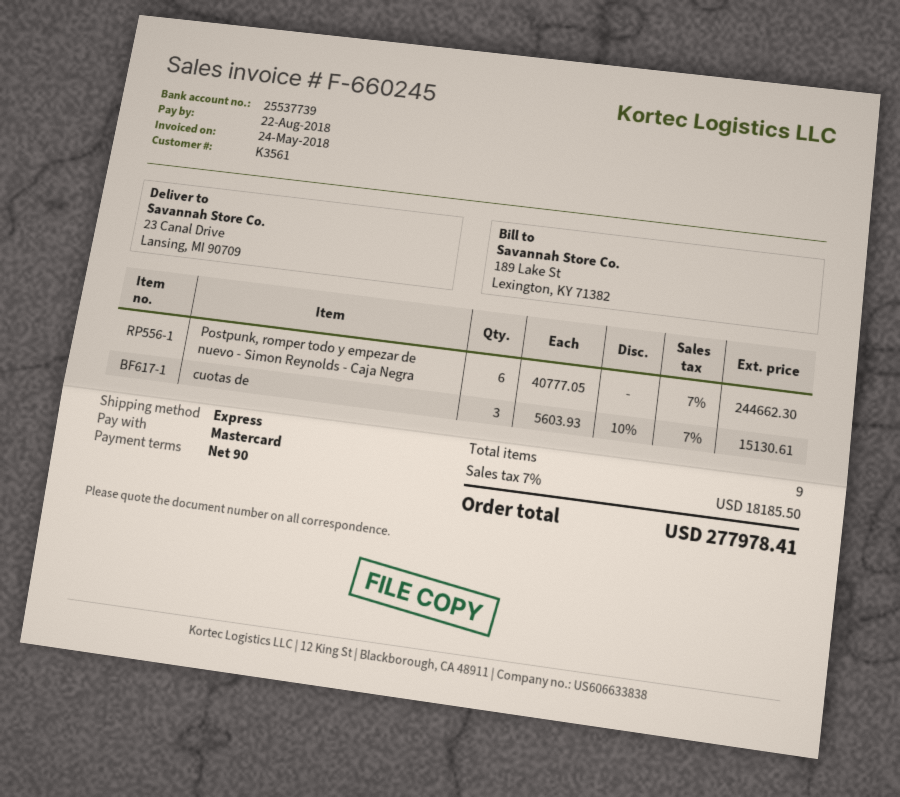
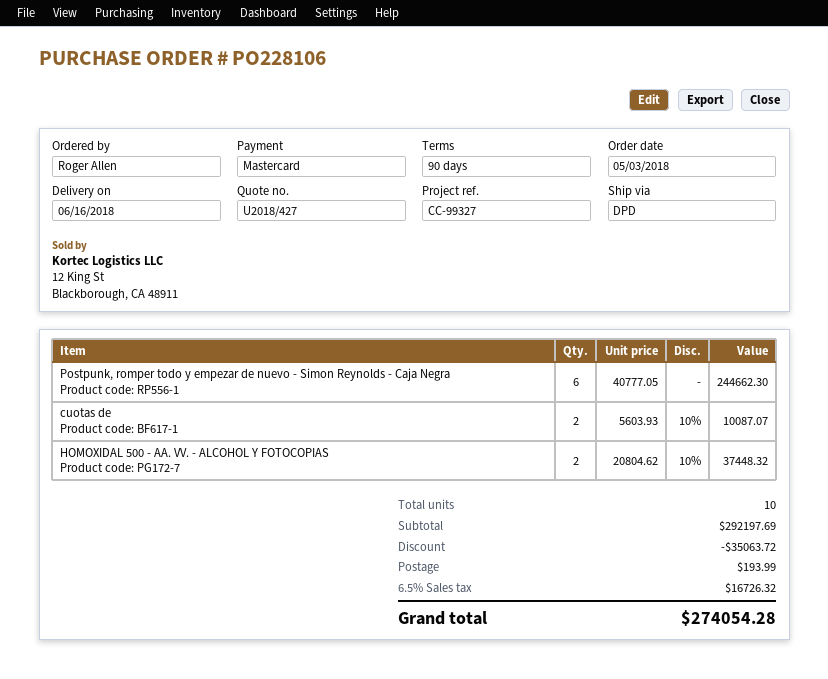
shipping method: express -> DPD
cuotas de: 3 x 5603.93 - 10% = 15130.61 -> 2 x 5603.93 - 10% = 10087.07
HOMOXIDAL 500 - AA. VV. - ALCOHOL Y FOTOCOPIAS: none -> 2 x 20804.62 - 10% = 37448.32
total quantity: 9 -> 10
discount: none -> 35063.72
shipping: none -> 193.99
tax: 7% = 18185.50 -> 6.5% = 16726.32
total: 277978.41 -> 274054.28

